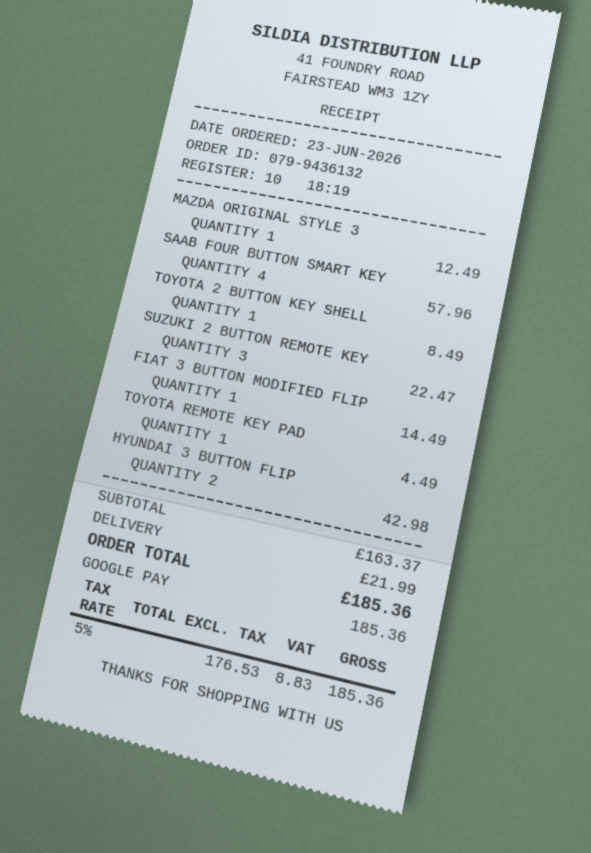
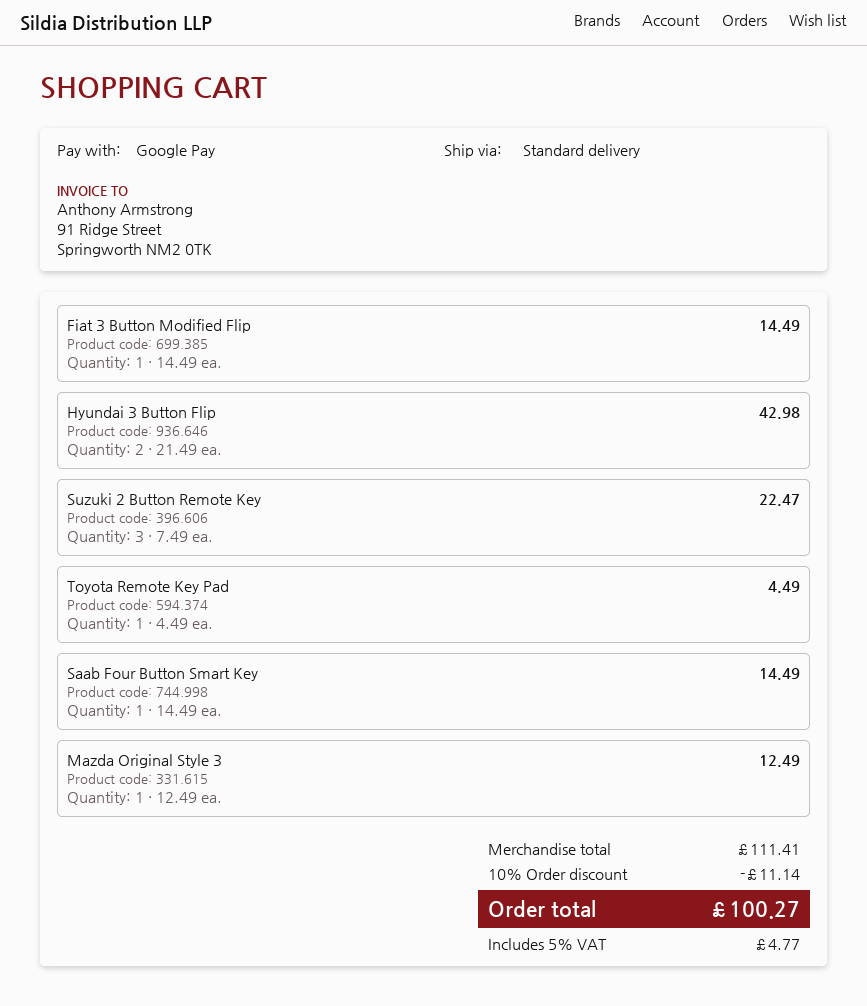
SAAB FOUR BUTTON SMART KEY: 4 for 57.96 -> 1 for 14.49
TOYOTA 2 BUTTON KEY SHELL: 1 for 8.49 -> none
subtotal: 163.37 -> 111.41
discount: none -> 10% = 11.14
shipping: 21.99 -> none
tax: 5% = 8.83 -> 5% = 4.77
total: 185.36 -> 100.27

